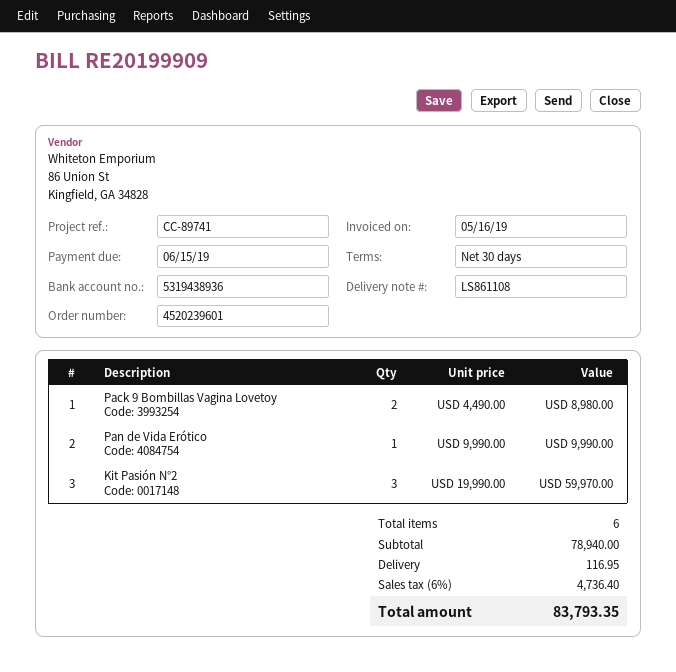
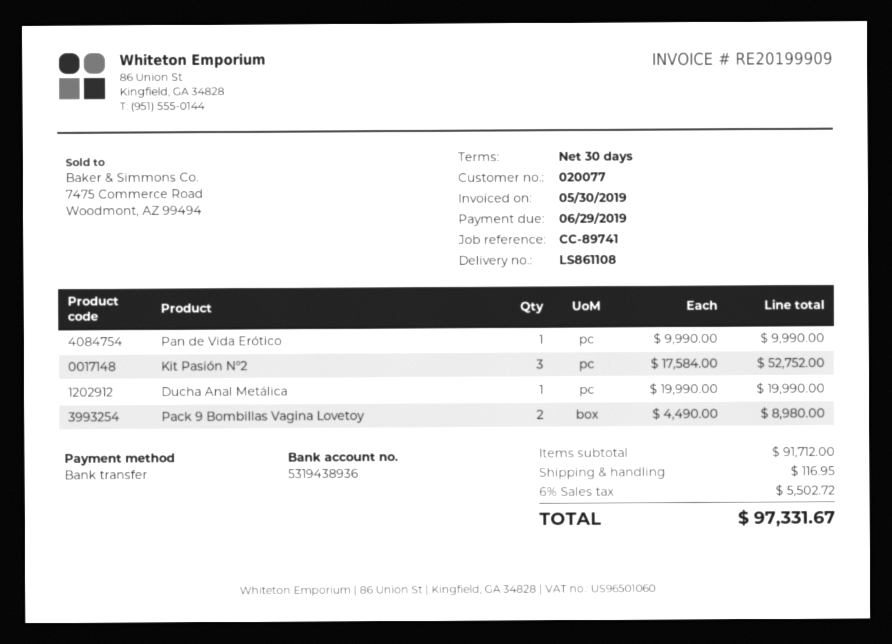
invoice date: 2019-05-16 -> 2019-05-30
due date: 2019-06-15 -> 2019-06-29
Kit Pasión N°2: 3 x 19990.00 = 59970.00 -> 3 x 17584.00 = 52752.00
Ducha Anal Metálica: none -> 1 x 19990.00 = 19990.00
subtotal: 78940.00 -> 91712.00
tax: 6% = 4736.40 -> 6% = 5502.72
total: 83793.35 -> 97331.67

